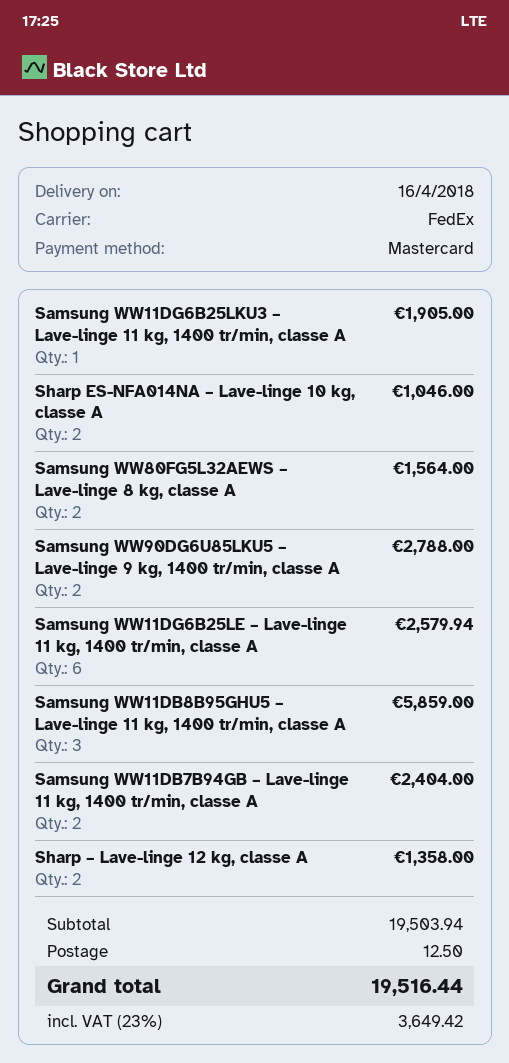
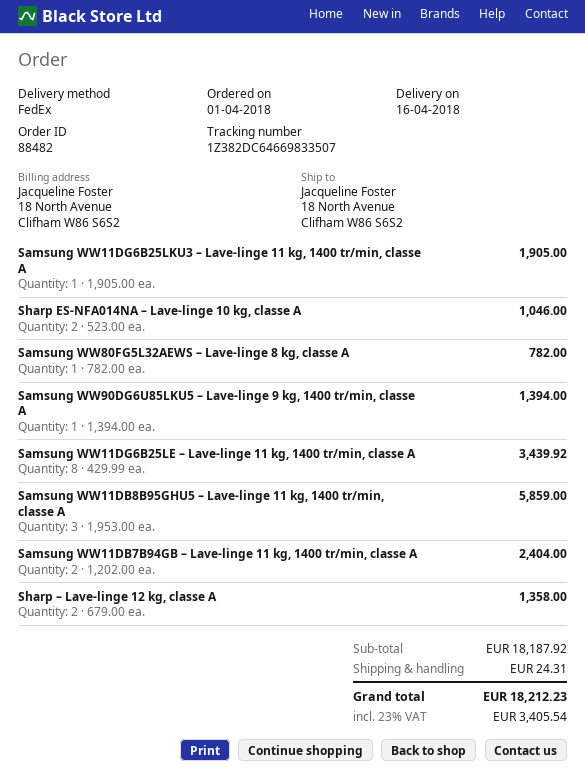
Samsung WW80FG5L32AEWS – Lave-linge 8 kg, classe A: 2 for 1564.00 -> 1 for 782.00
Samsung WW90DG6U85LKU5 – Lave-linge 9 kg, 1400 tr/min, classe A: 2 for 2788.00 -> 1 for 1394.00
Samsung WW11DG6B25LE – Lave-linge 11 kg, 1400 tr/min, classe A: 6 for 2579.94 -> 8 for 3439.92
subtotal: 19503.94 -> 18187.92
shipping: 12.50 -> 24.31
tax: 23% = 3649.42 -> 23% = 3405.54
total: 19516.44 -> 18212.23

